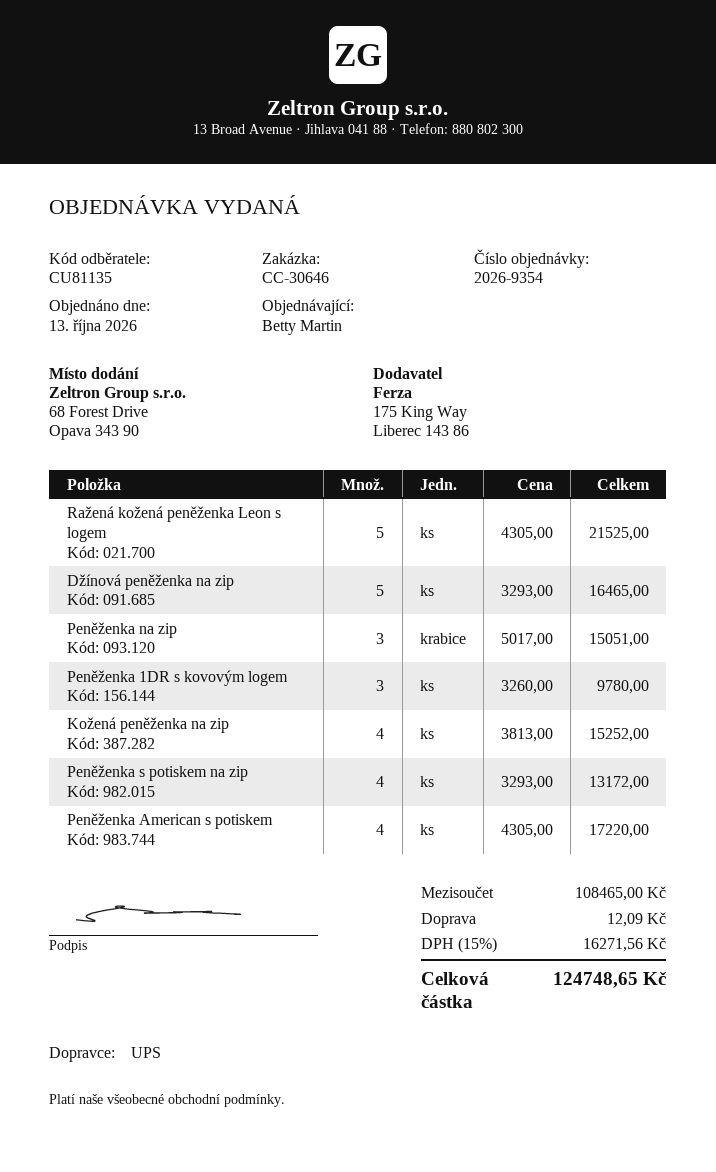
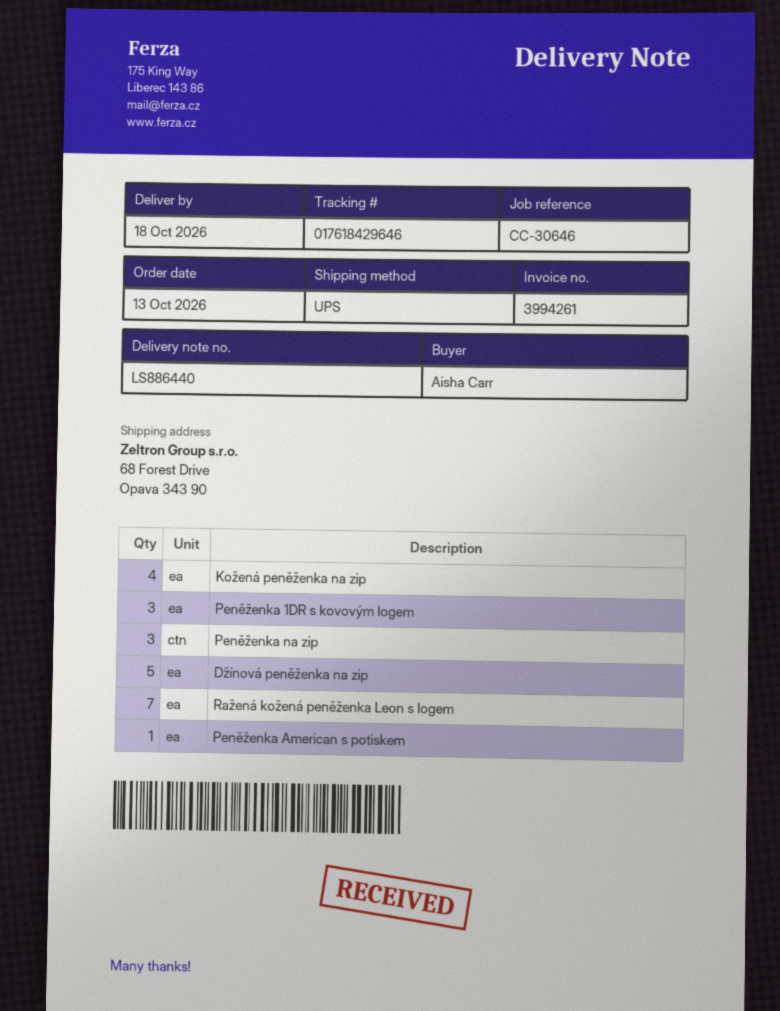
ordered by: Betty Martin -> Aisha Carr
Ražená kožená peněženka Leon s logem: 5 -> 7
Peněženka s potiskem na zip: 4 -> none
Peněženka American s potiskem: 4 -> 1

